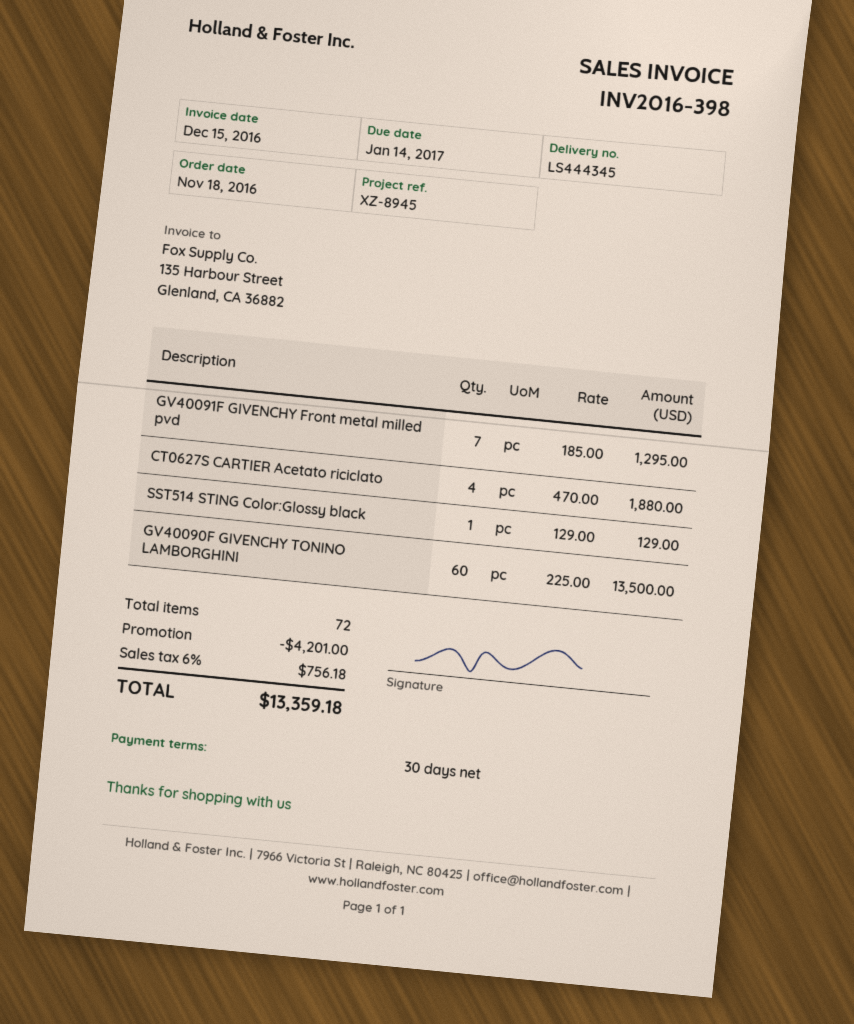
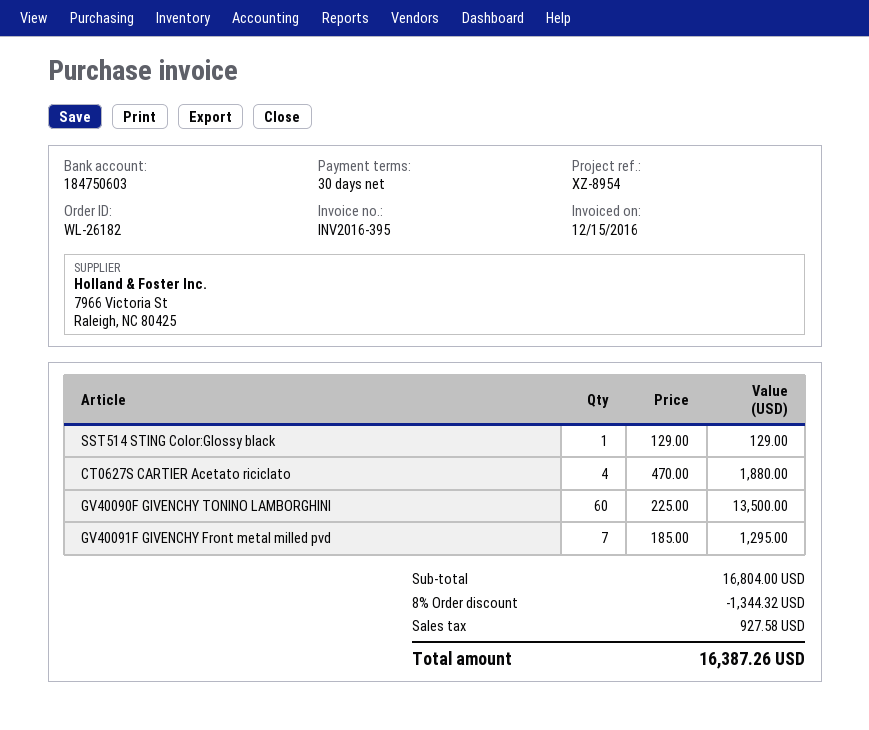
invoice number: INV2016-398 -> INV2016-395
reference: XZ-8945 -> XZ-8954
discount: 4201.00 -> 1344.32
tax: 756.18 -> 927.58
total: 13359.18 -> 16387.26

